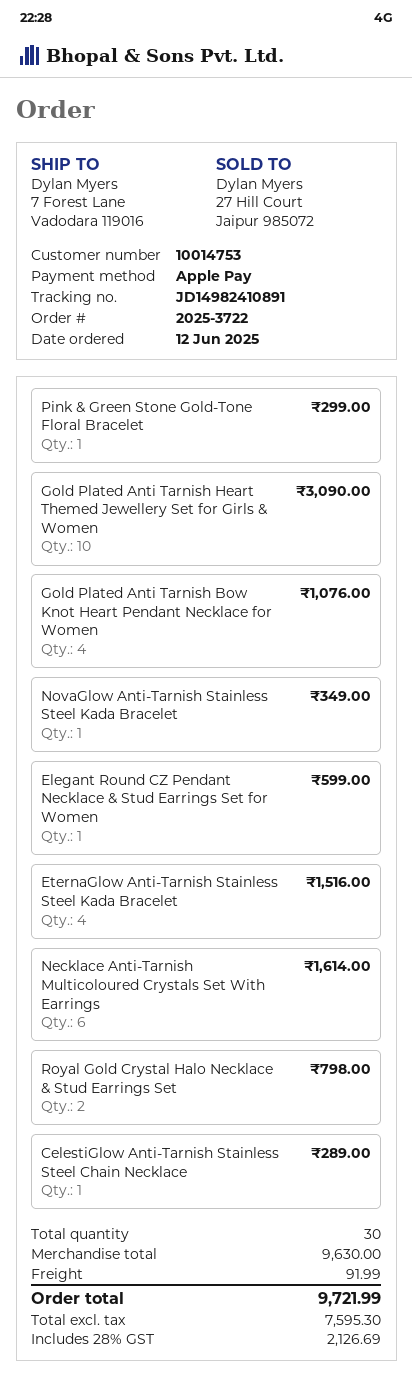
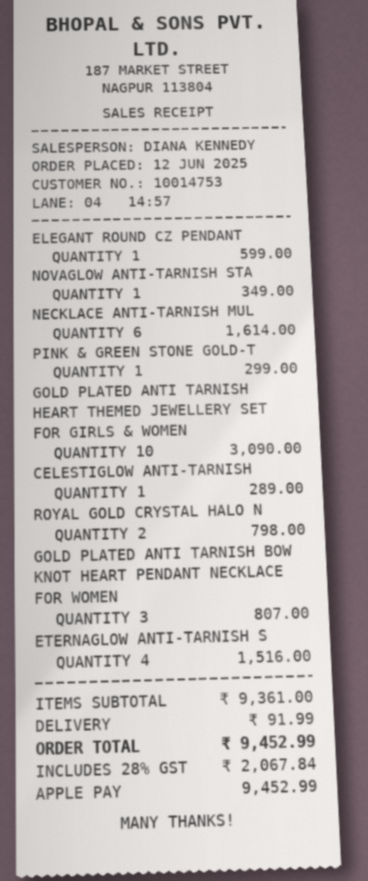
Gold Plated Anti Tarnish Bow Knot Heart Pendant Necklace for Women: 4 for 1076.00 -> 3 for 807.00
subtotal: 9630.00 -> 9361.00
tax: 28% = 2126.69 -> 28% = 2067.84
total: 9721.99 -> 9452.99

